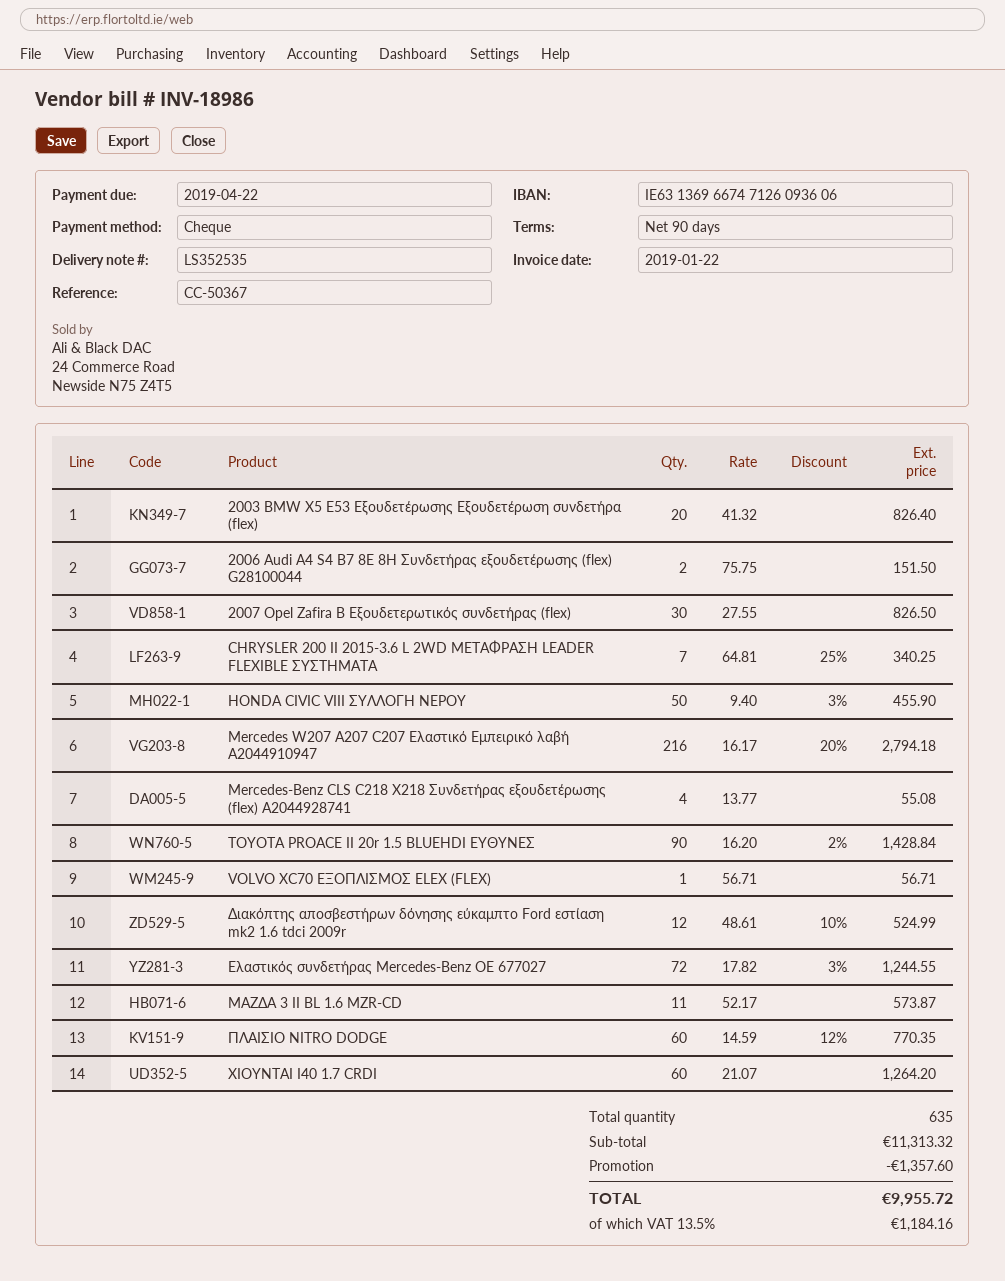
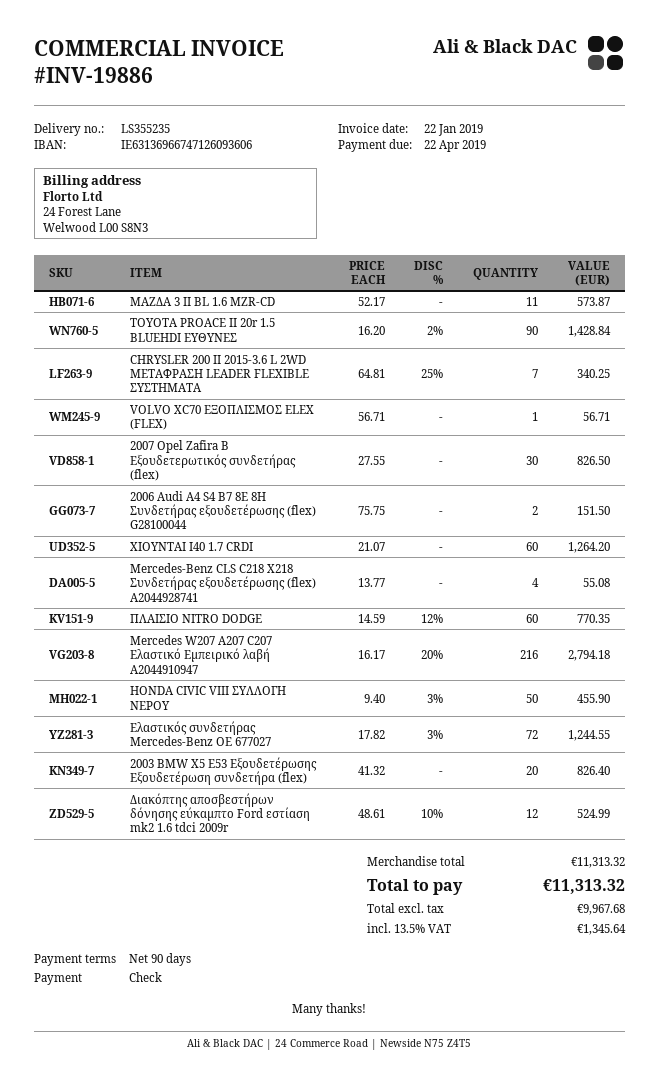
delivery note number: LS352535 -> LS355235
invoice number: INV-18986 -> INV-19886
discount: 1357.60 -> none
tax: 13.5% = 1184.16 -> 13.5% = 1345.64
total: 9955.72 -> 11313.32

